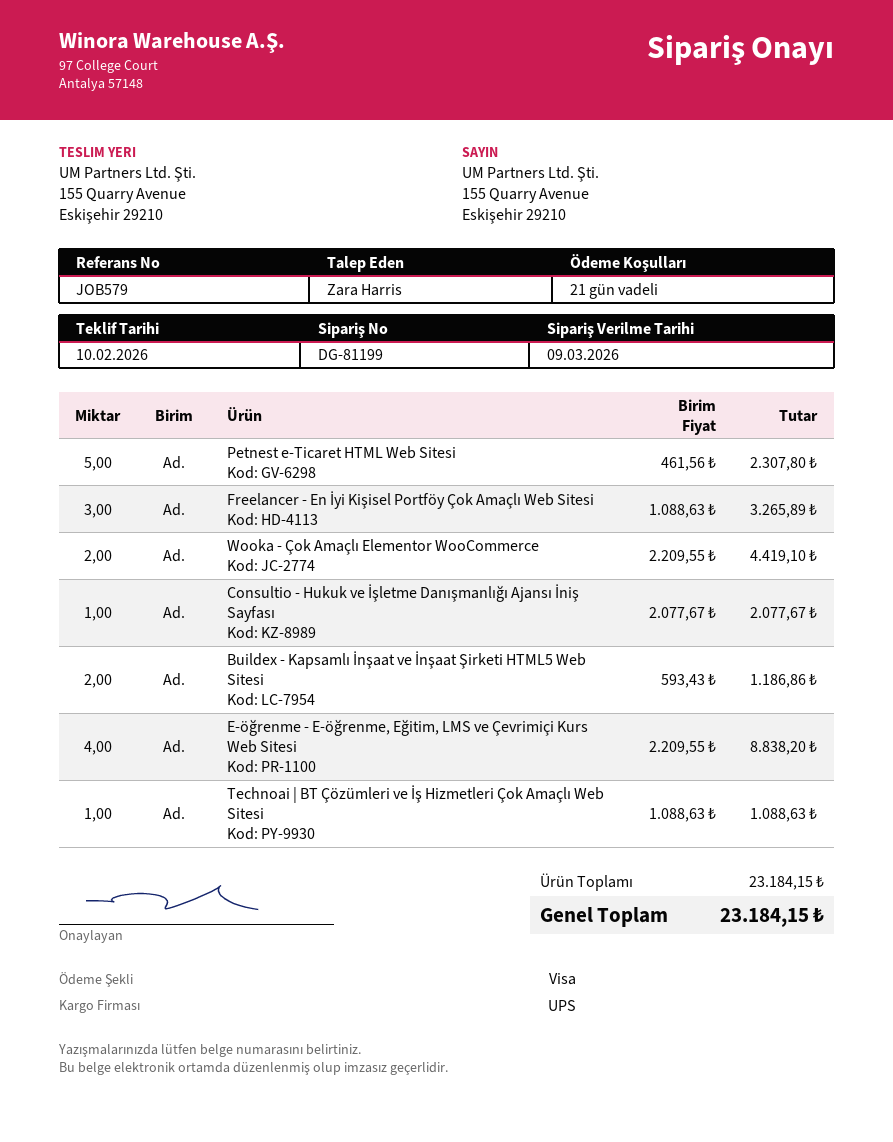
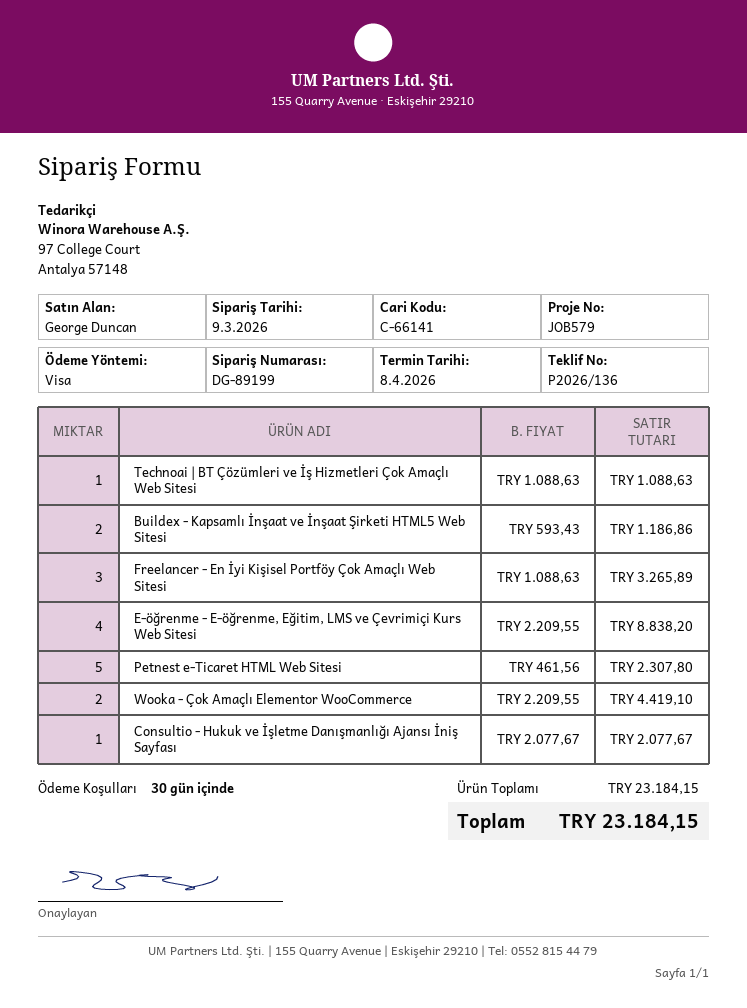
order number: DG-81199 -> DG-89199
payment terms: 21 days -> 30 days
ordered by: Zara Harris -> George Duncan

